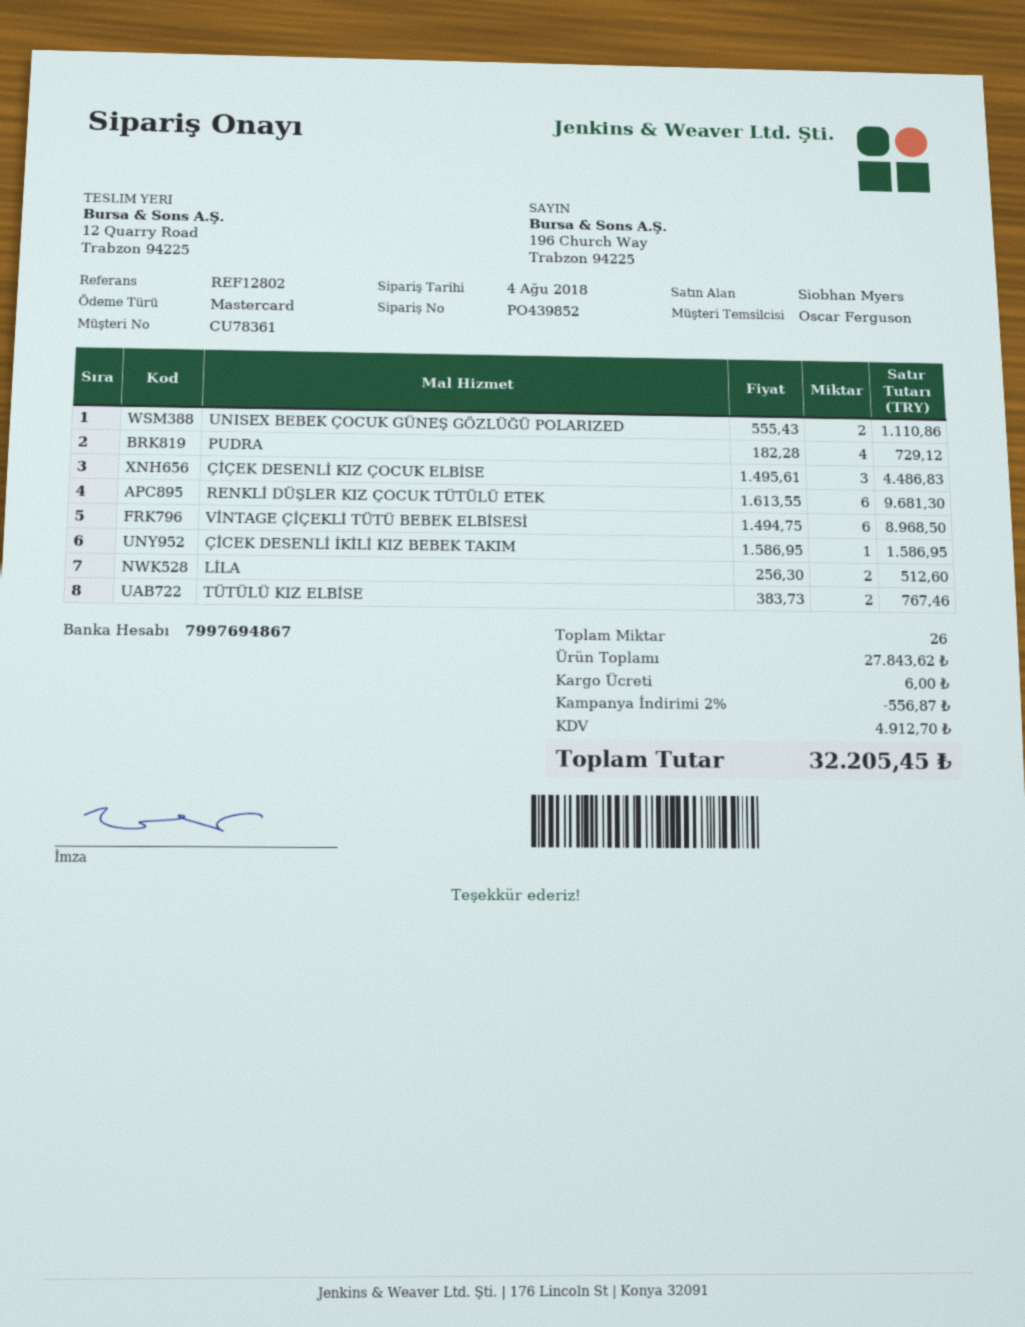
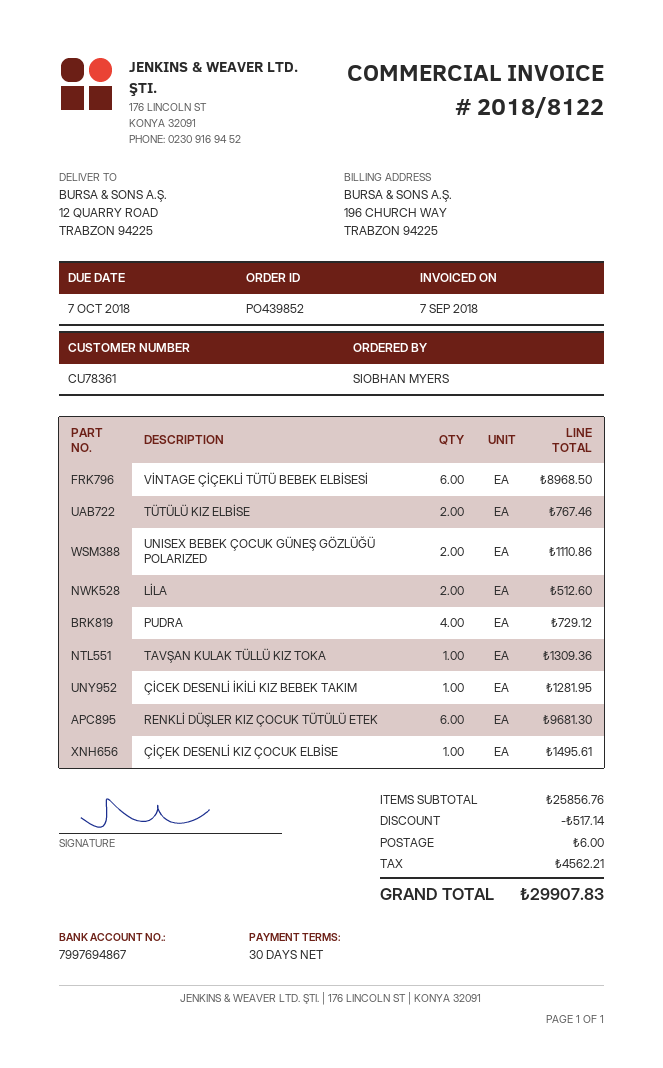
ÇİÇEK DESENLİ KIZ ÇOCUK ELBİSE: 3 for 4486.83 -> 1 for 1495.61
ÇİCEK DESENLİ İKİLİ KIZ BEBEK TAKIM: 1 for 1586.95 -> 1 for 1281.95
TAVŞAN KULAK TÜLLÜ KIZ TOKA: none -> 1 for 1309.36
subtotal: 27843.62 -> 25856.76
discount: 556.87 -> 517.14
tax: 4912.70 -> 4562.21
total: 32205.45 -> 29907.83

